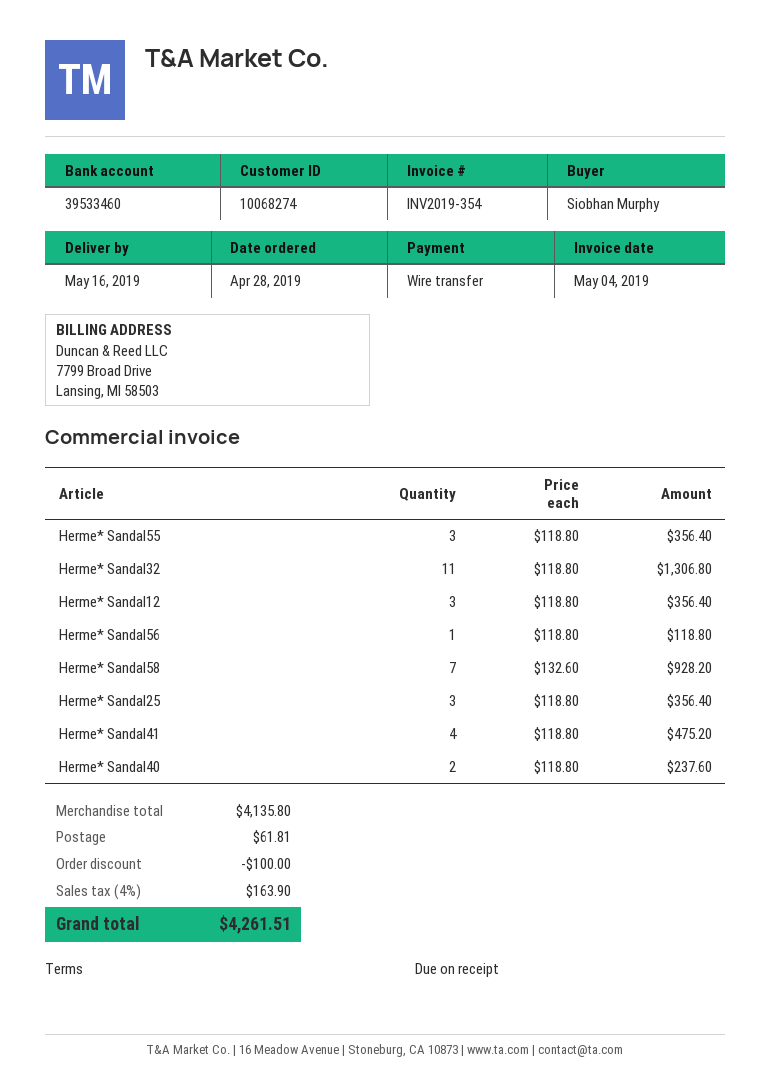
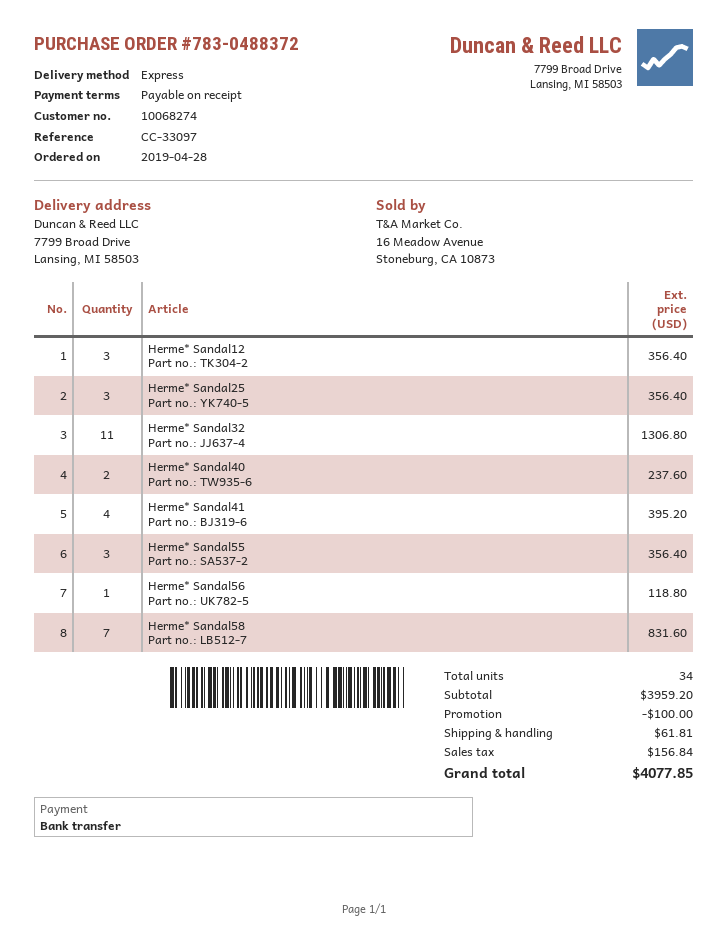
Herme* Sandal58: 7 for 928.20 -> 7 for 831.60
Herme* Sandal41: 4 for 475.20 -> 4 for 395.20
subtotal: 4135.80 -> 3959.20
tax: 163.90 -> 156.84
total: 4261.51 -> 4077.85

